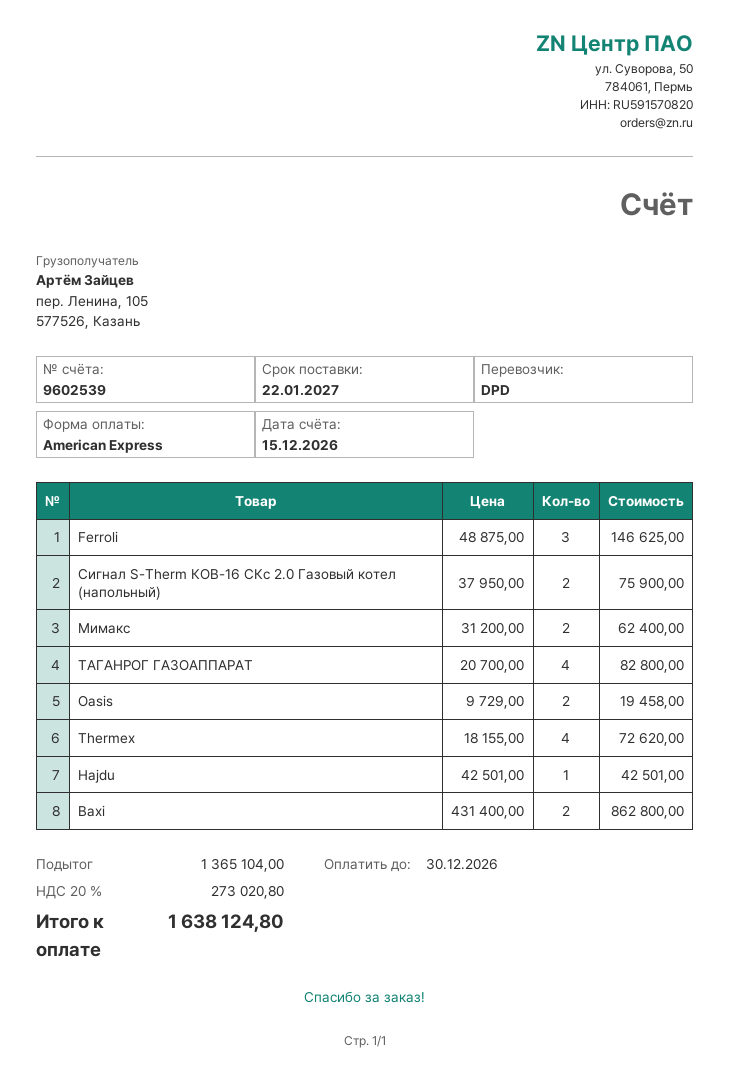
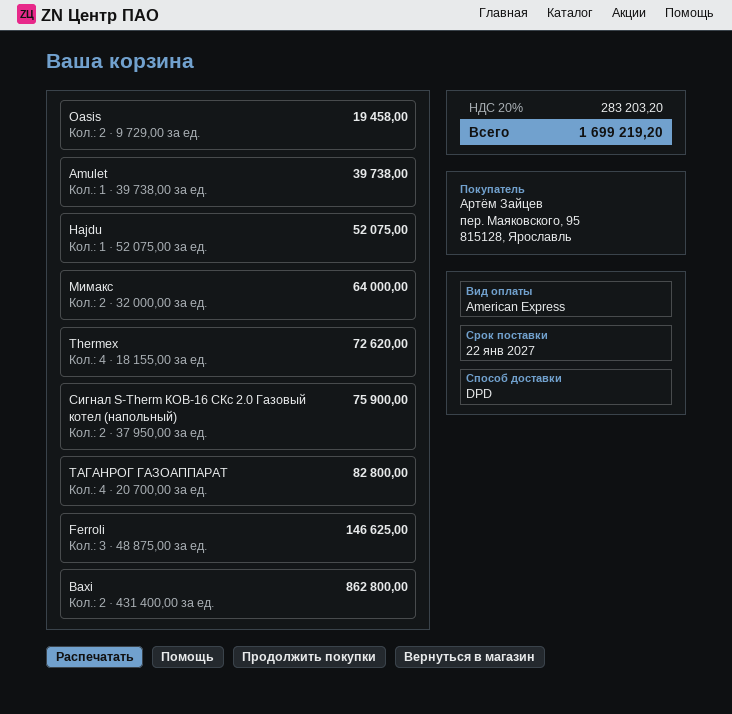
Мимакс: 2 x 31200.00 = 62400.00 -> 2 x 32000.00 = 64000.00
Hajdu: 1 x 42501.00 = 42501.00 -> 1 x 52075.00 = 52075.00
Amulet: none -> 1 x 39738.00 = 39738.00
tax: 20% = 273020.80 -> 20% = 283203.20
total: 1638124.80 -> 1699219.20

